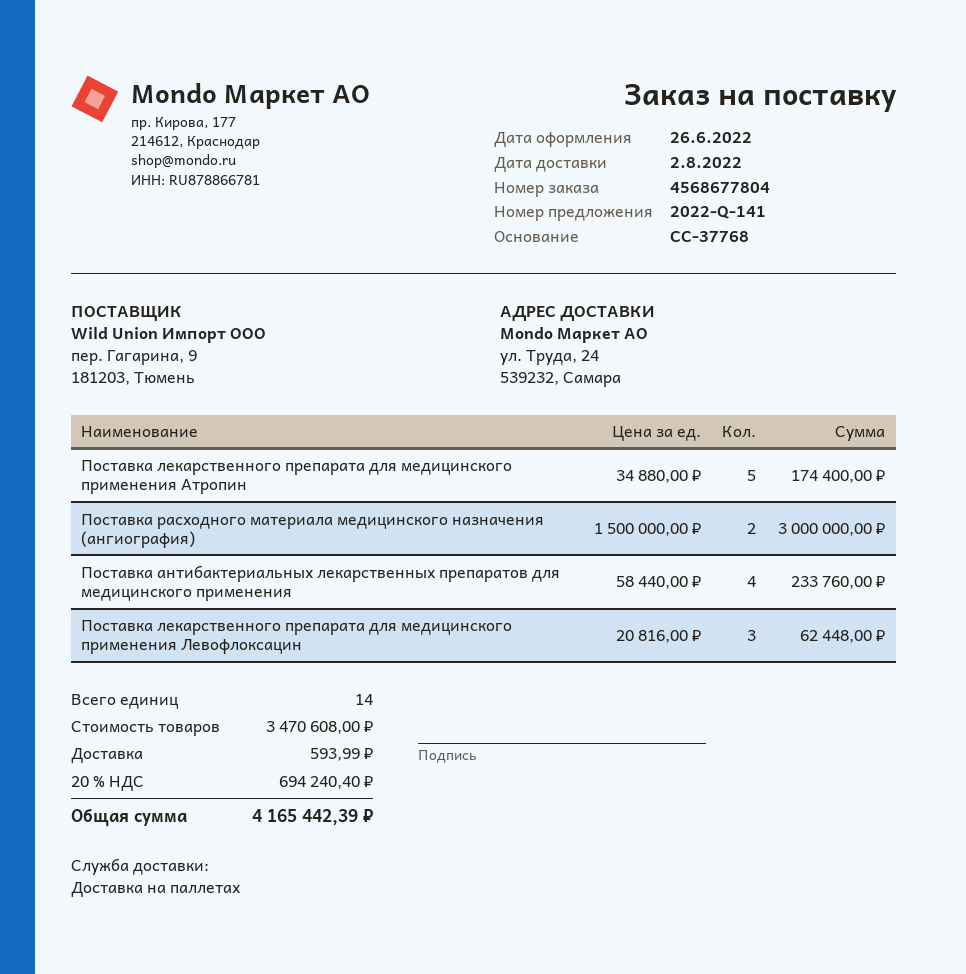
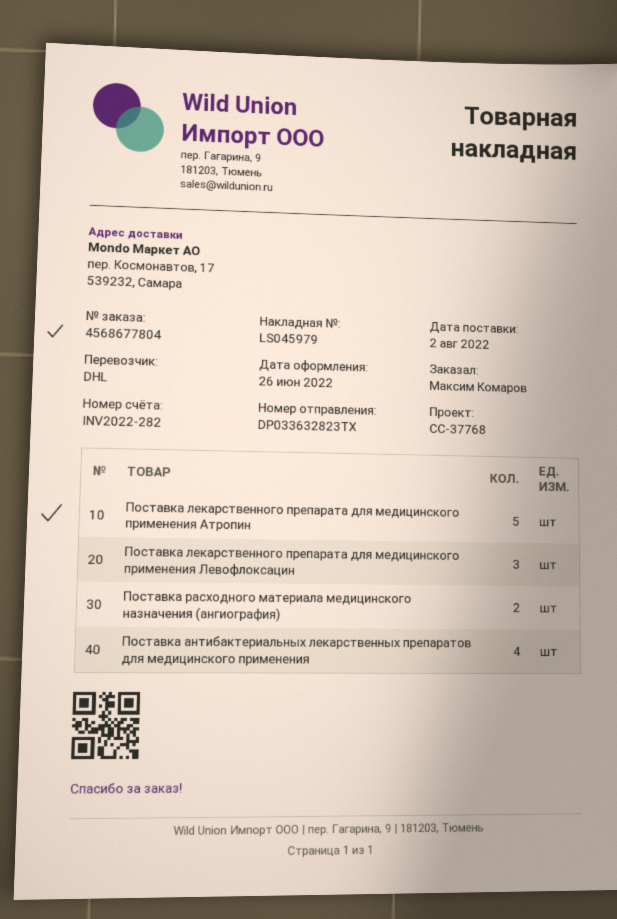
shipping method: pallet freight -> DHL
ship to: ул. Труда, 24, 539232, Самара -> пер. Космонавтов, 17, 539232, Самара

